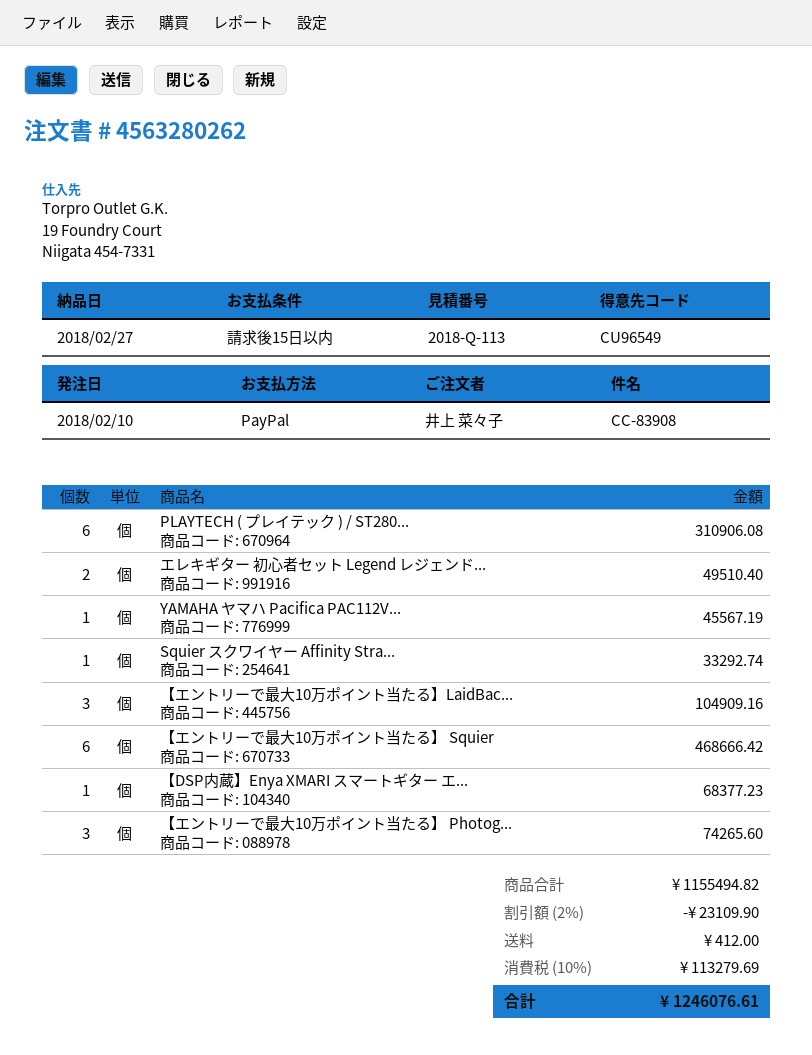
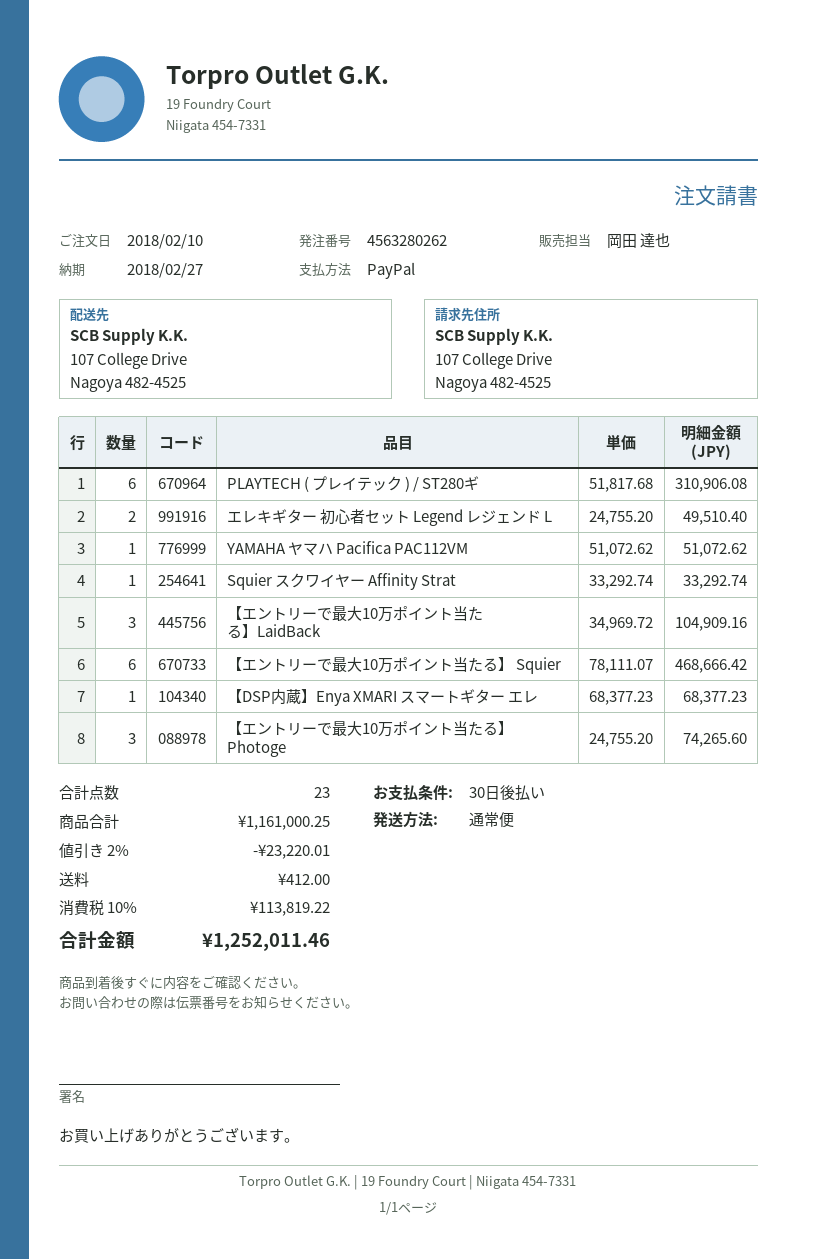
payment terms: 15 days -> 30 days
YAMAHA ヤマハ Pacifica PAC112V...: 1 for 45567.19 -> 1 for 51072.62
subtotal: 1155494.82 -> 1161000.25
discount: 2% = 23109.90 -> 2% = 23220.01
tax: 10% = 113279.69 -> 10% = 113819.22
total: 1246076.61 -> 1252011.46

